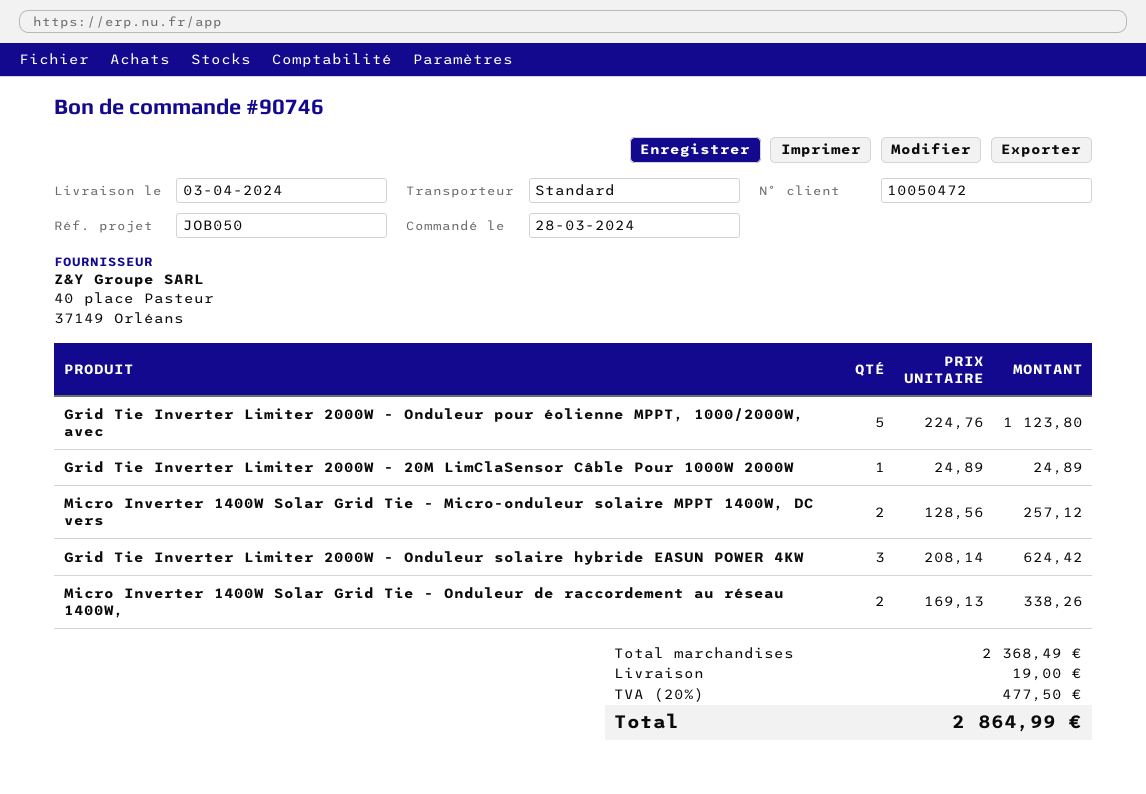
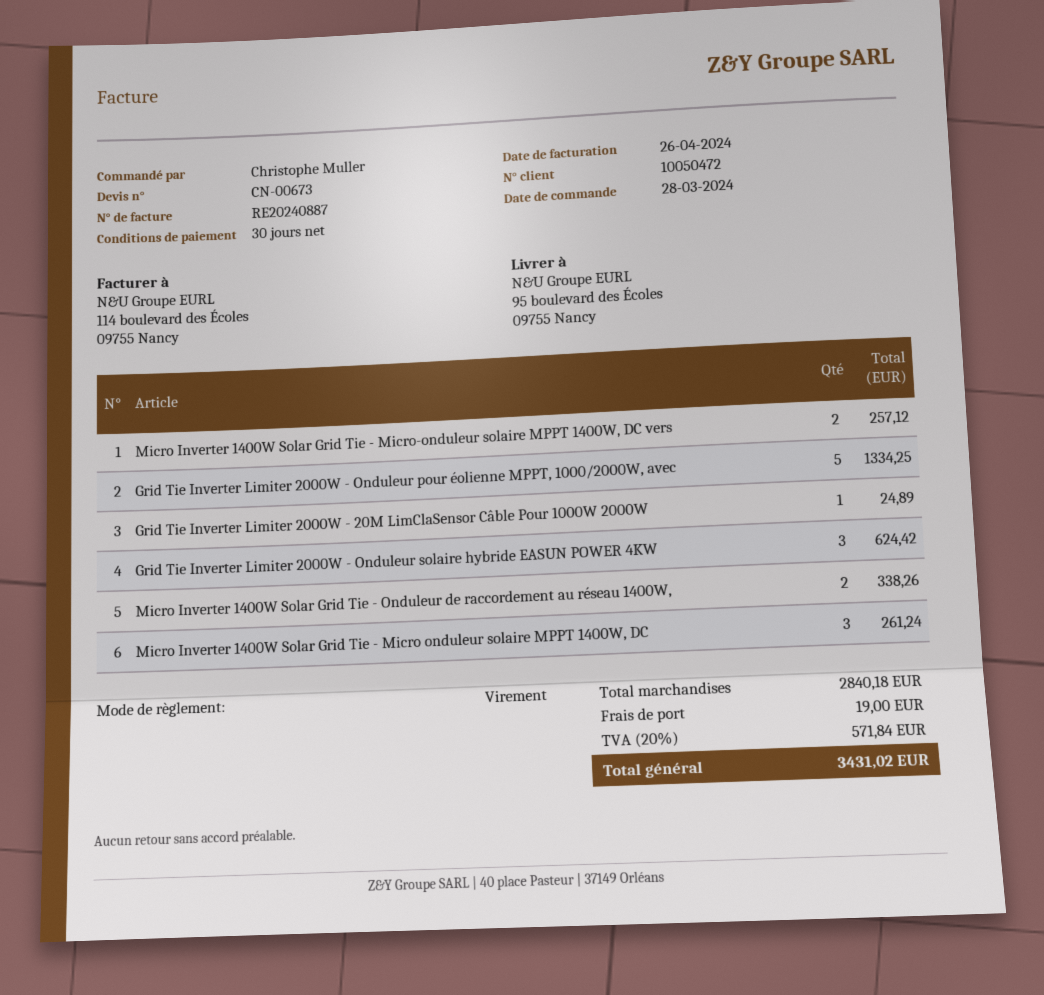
Grid Tie Inverter Limiter 2000W - Onduleur pour éolienne MPPT, 1000/2000W, avec: 5 for 1123.80 -> 5 for 1334.25
Micro Inverter 1400W Solar Grid Tie - Micro onduleur solaire MPPT 1400W, DC: none -> 3 for 261.24
subtotal: 2368.49 -> 2840.18
tax: 20% = 477.50 -> 20% = 571.84
total: 2864.99 -> 3431.02

